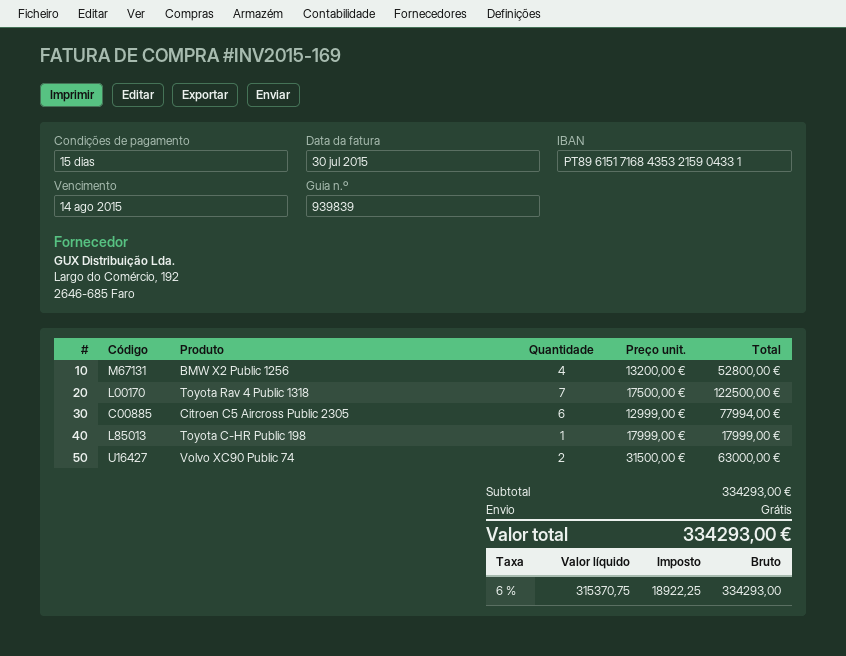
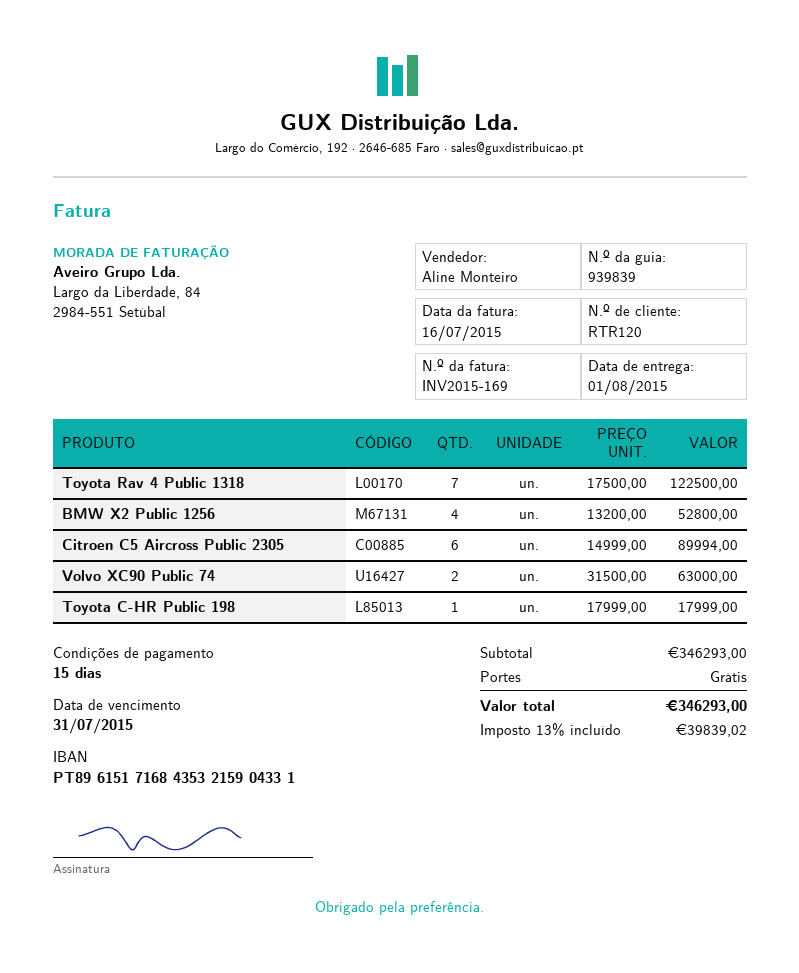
invoice date: 2015-07-30 -> 2015-07-16
due date: 2015-08-14 -> 2015-07-31
Citroen C5 Aircross Public 2305: 6 x 12999.00 = 77994.00 -> 6 x 14999.00 = 89994.00
subtotal: 334293.00 -> 346293.00
tax: 6% = 18922.25 -> 13% = 39839.02
total: 334293.00 -> 346293.00

